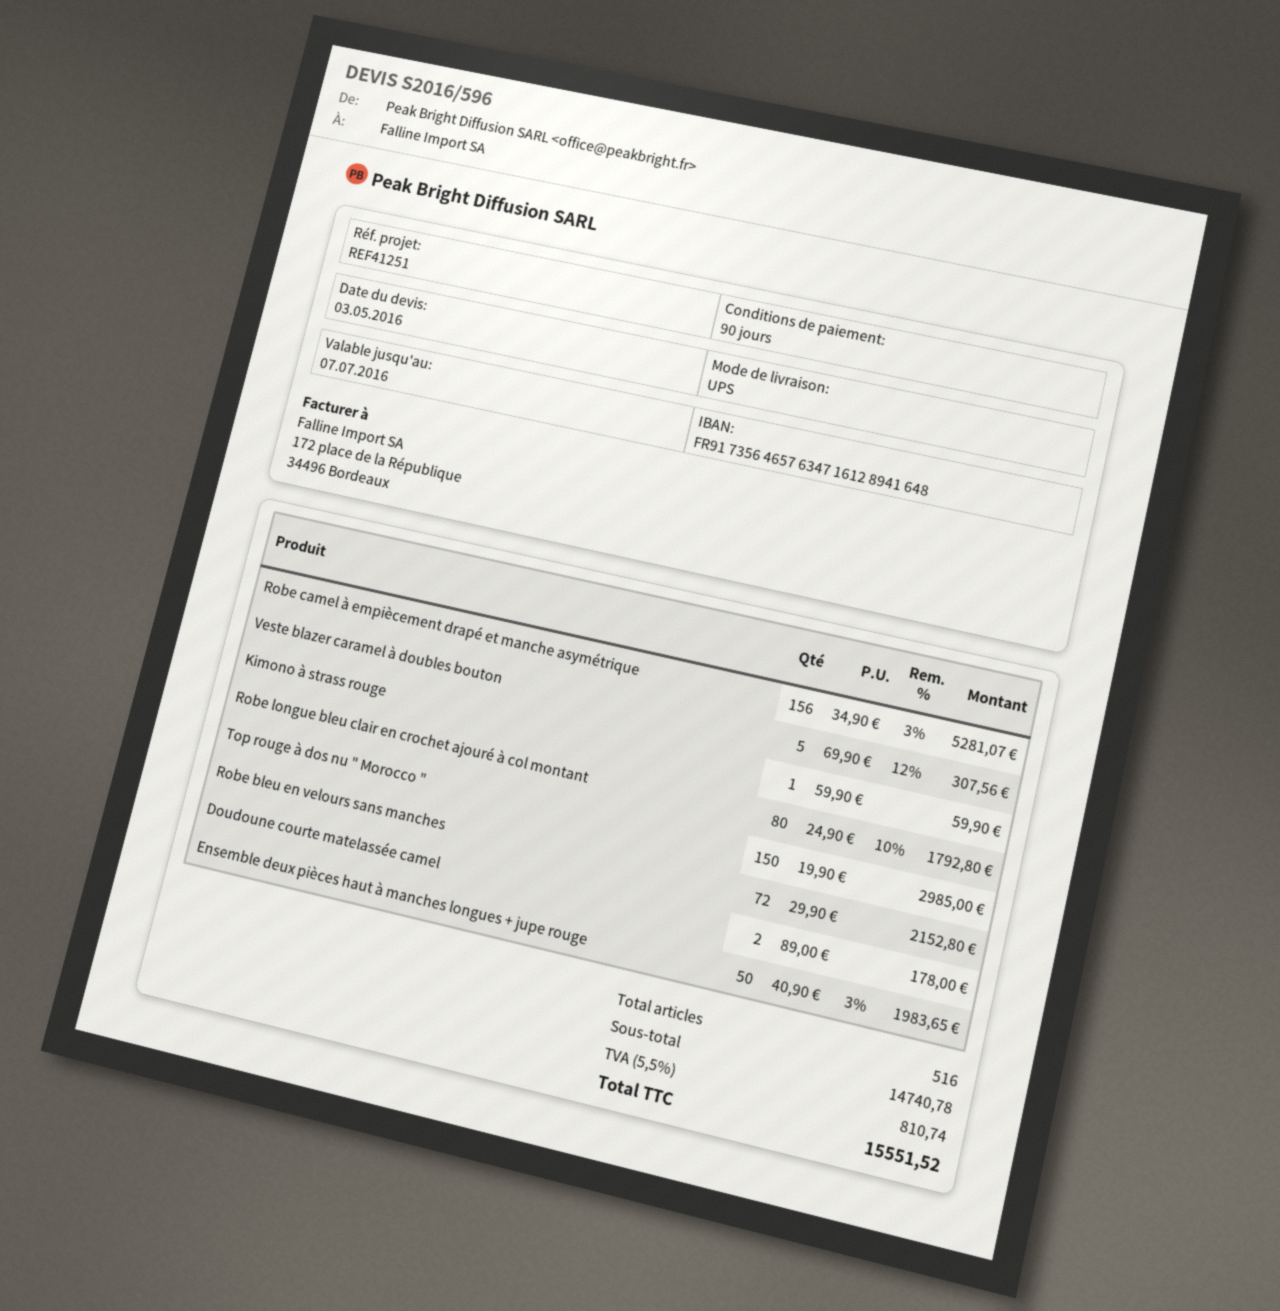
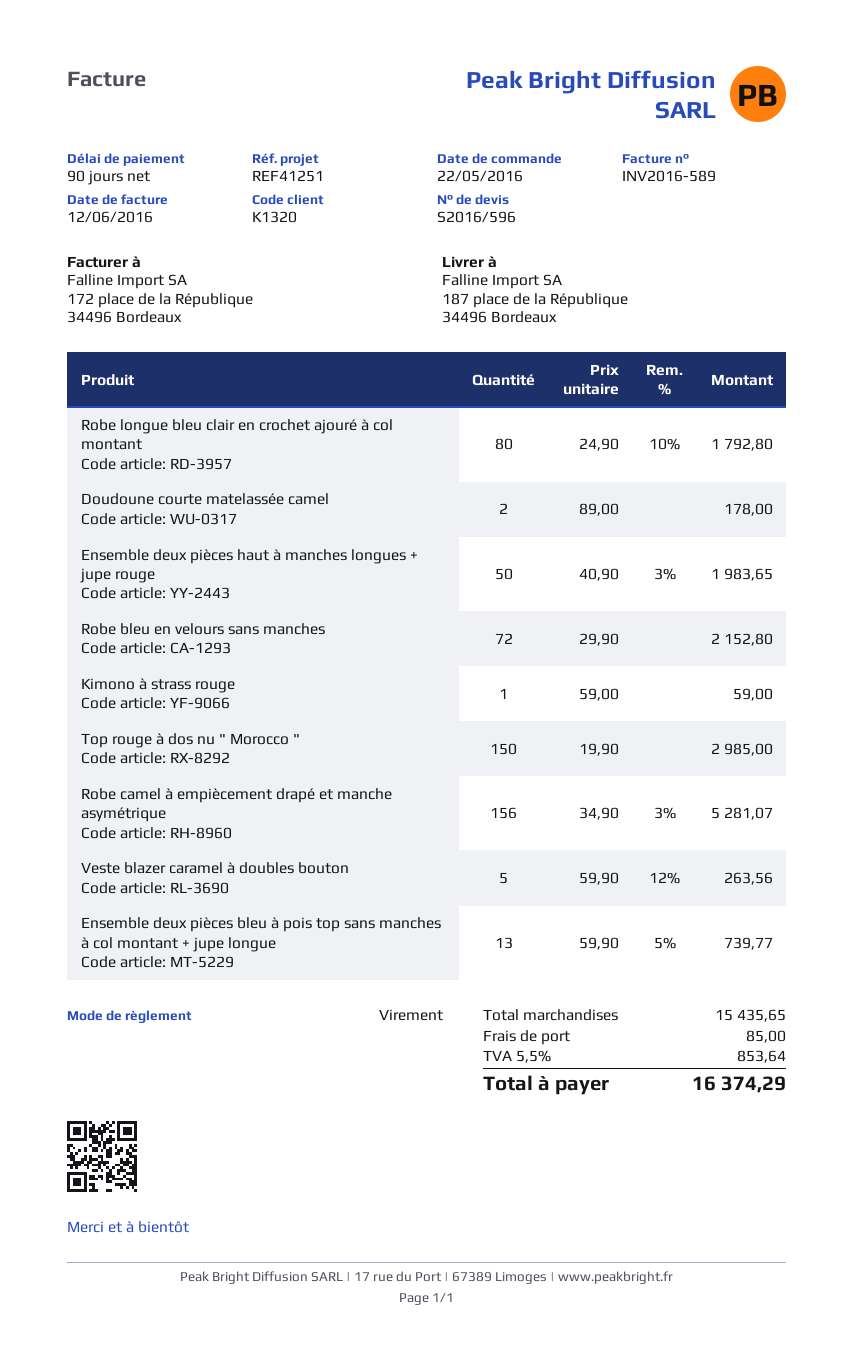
Veste blazer caramel à doubles bouton: 5 x 69.90 - 12% = 307.56 -> 5 x 59.90 - 12% = 263.56
Kimono à strass rouge: 1 x 59.90 = 59.90 -> 1 x 59.00 = 59.00
Ensemble deux pièces bleu à pois top sans manches à col montant + jupe longue: none -> 13 x 59.90 - 5% = 739.77
subtotal: 14740.78 -> 15435.65
shipping: none -> 85.00
tax: 5.5% = 810.74 -> 5.5% = 853.64
total: 15551.52 -> 16374.29

